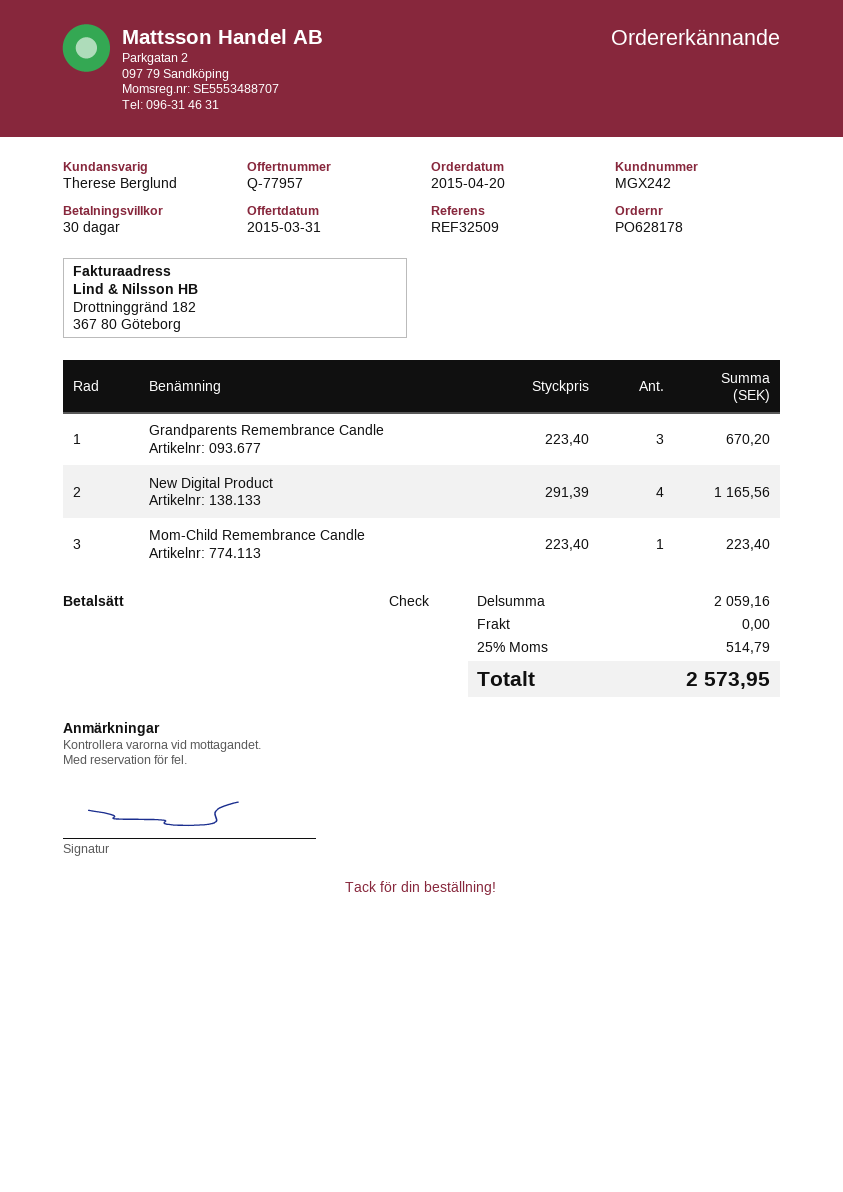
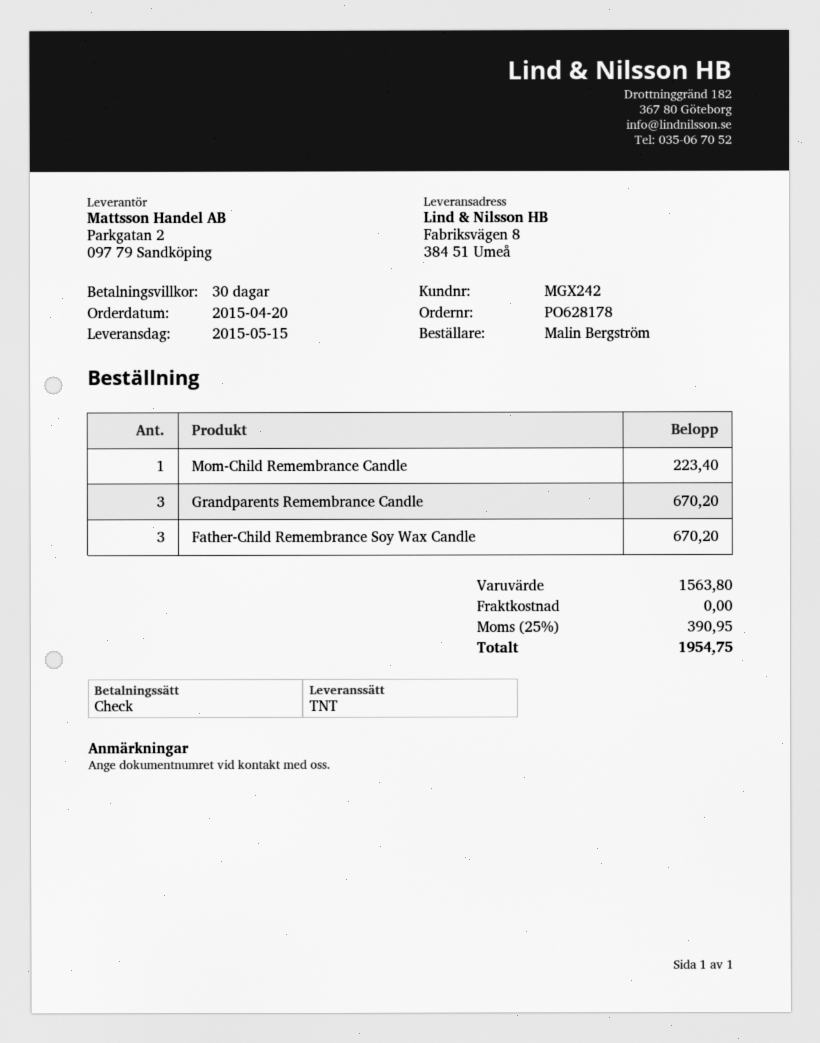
New Digital Product: 4 for 1165.56 -> none
Father-Child Remembrance Soy Wax Candle: none -> 3 for 670.20
subtotal: 2059.16 -> 1563.80
tax: 25% = 514.79 -> 25% = 390.95
total: 2573.95 -> 1954.75

